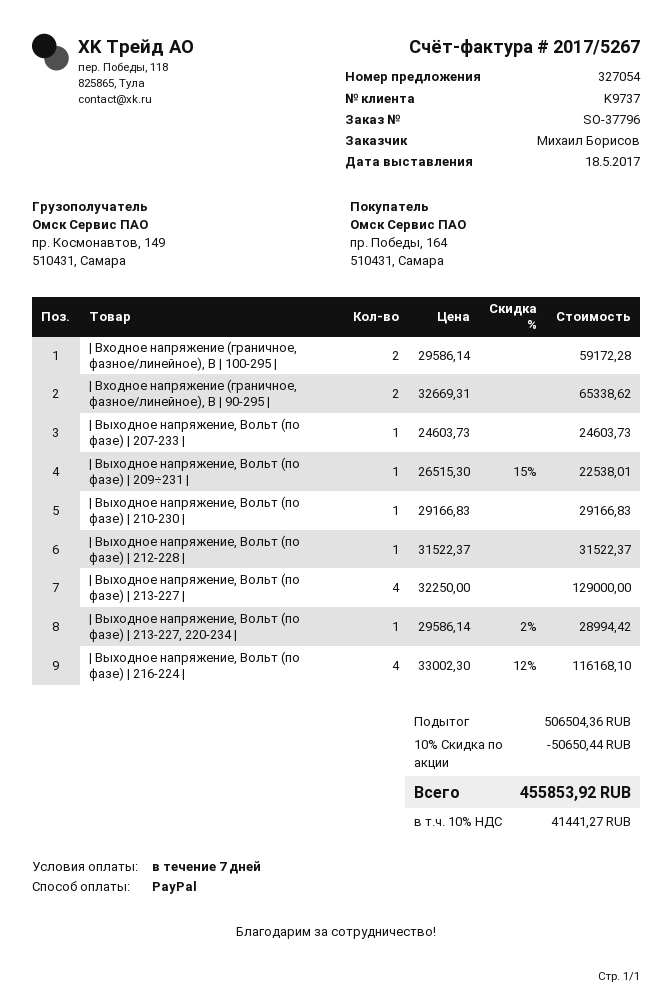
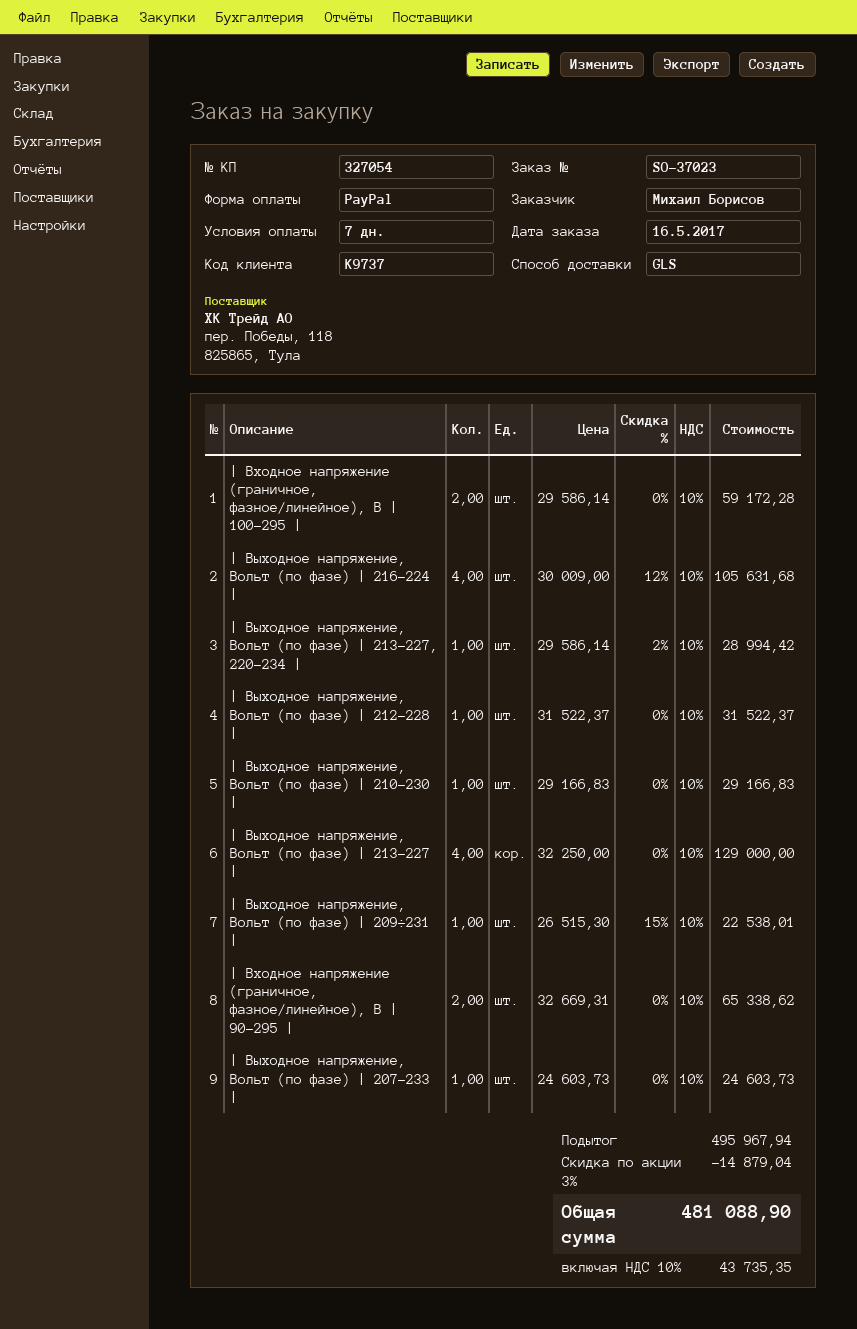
order number: SO-37796 -> SO-37023
| Выходное напряжение, Вольт (по фазе) | 216-224 |: 4 x 33002.30 - 12% = 116168.10 -> 4 x 30009.00 - 12% = 105631.68
subtotal: 506504.36 -> 495967.94
discount: 10% = 50650.44 -> 3% = 14879.04
tax: 10% = 41441.27 -> 10% = 43735.35
total: 455853.92 -> 481088.90

